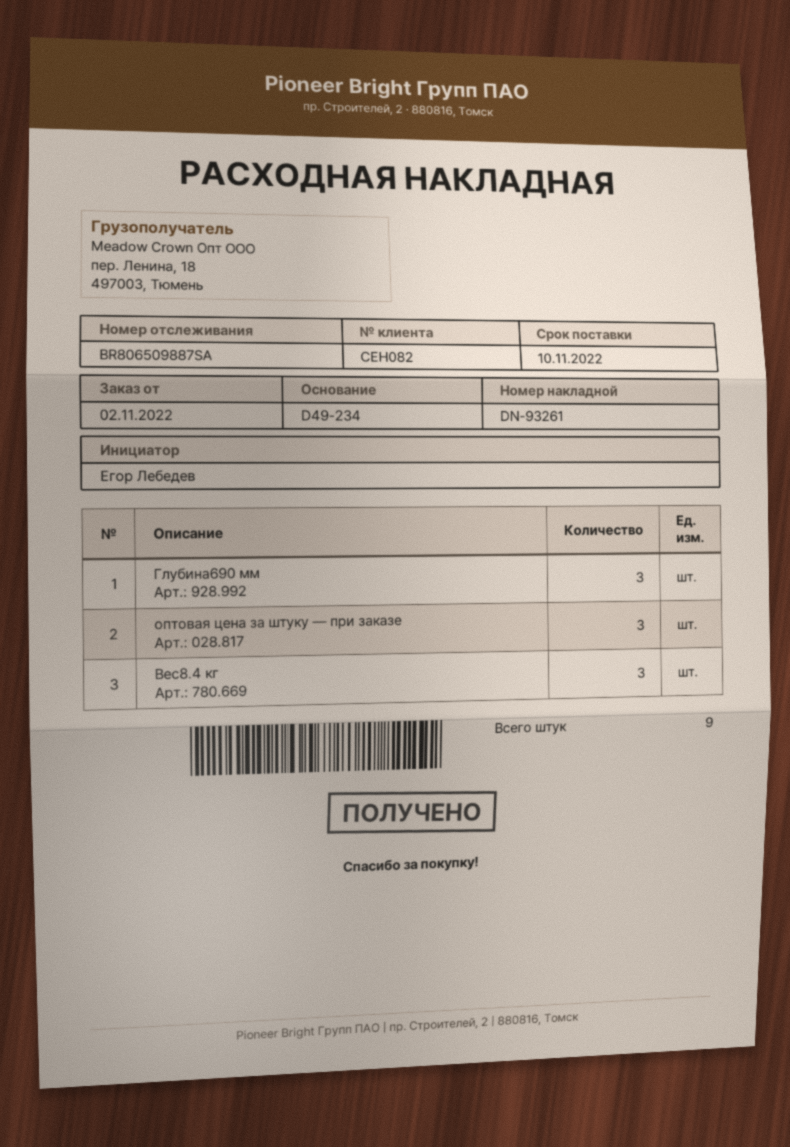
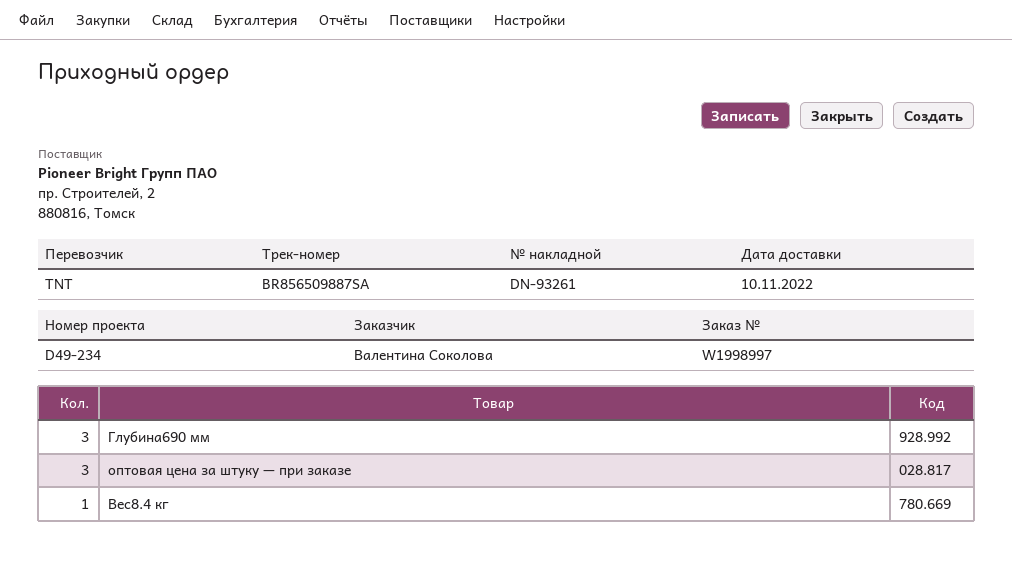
ordered by: Егор Лебедев -> Валентина Соколова
tracking number: BR806509887SA -> BR856509887SA
Вес8.4 кг: 3 -> 1

